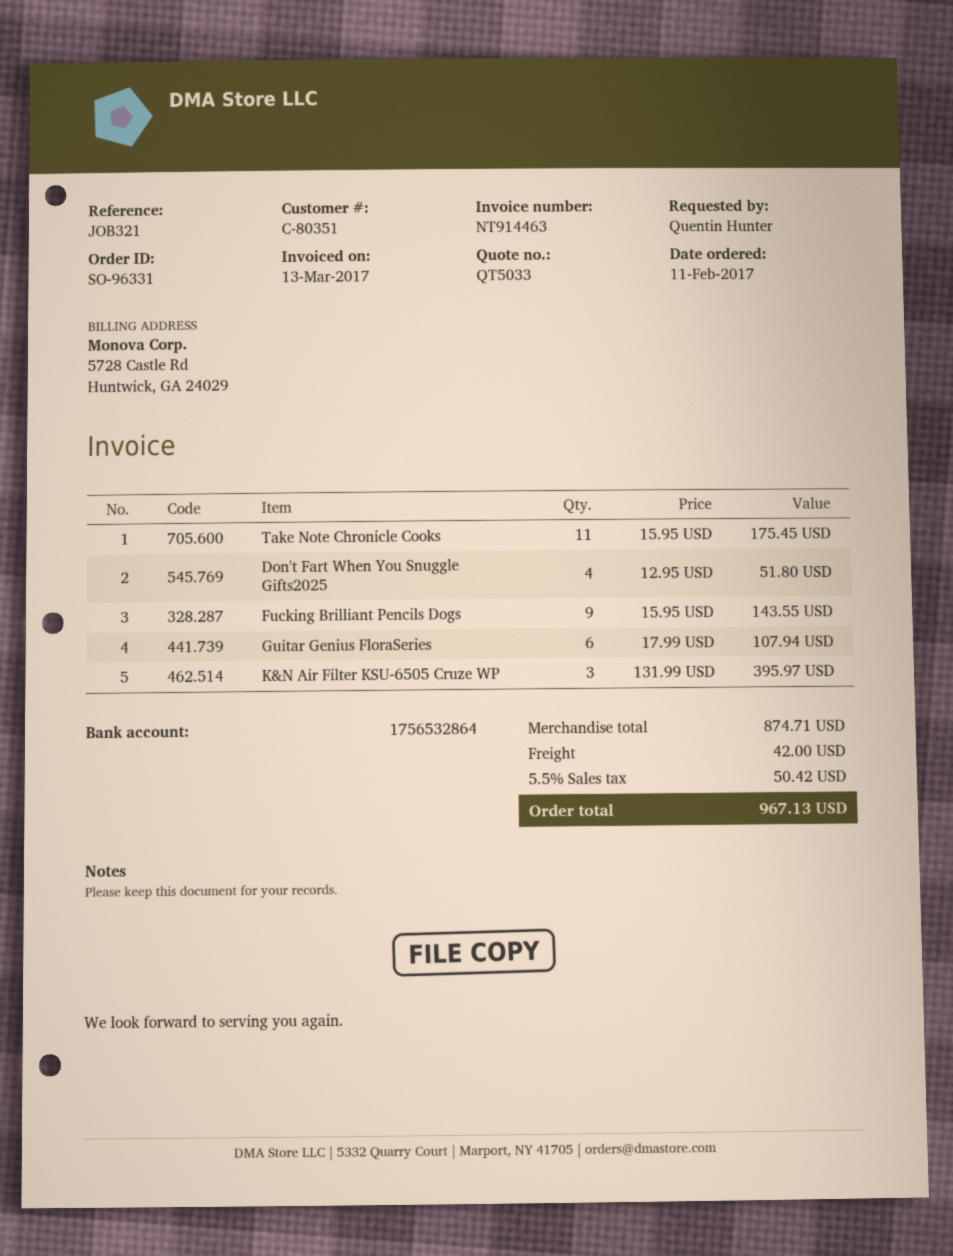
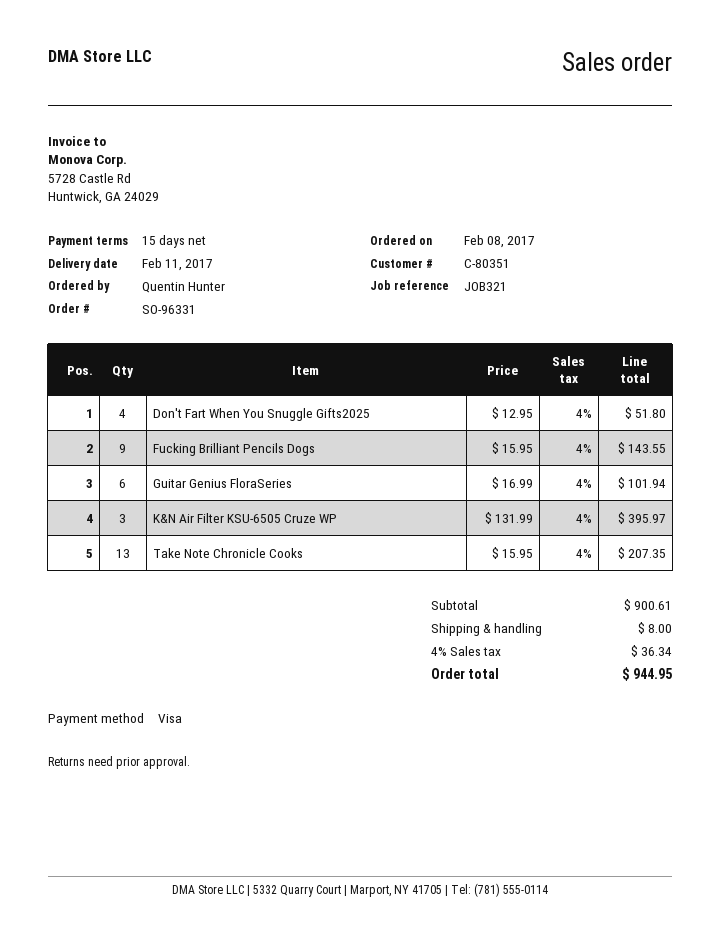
order date: 2017-02-11 -> 2017-02-08
Take Note Chronicle Cooks: 11 x 15.95 = 175.45 -> 13 x 15.95 = 207.35
Guitar Genius FloraSeries: 6 x 17.99 = 107.94 -> 6 x 16.99 = 101.94
subtotal: 874.71 -> 900.61
shipping: 42.00 -> 8.00
tax: 5.5% = 50.42 -> 4% = 36.34
total: 967.13 -> 944.95

